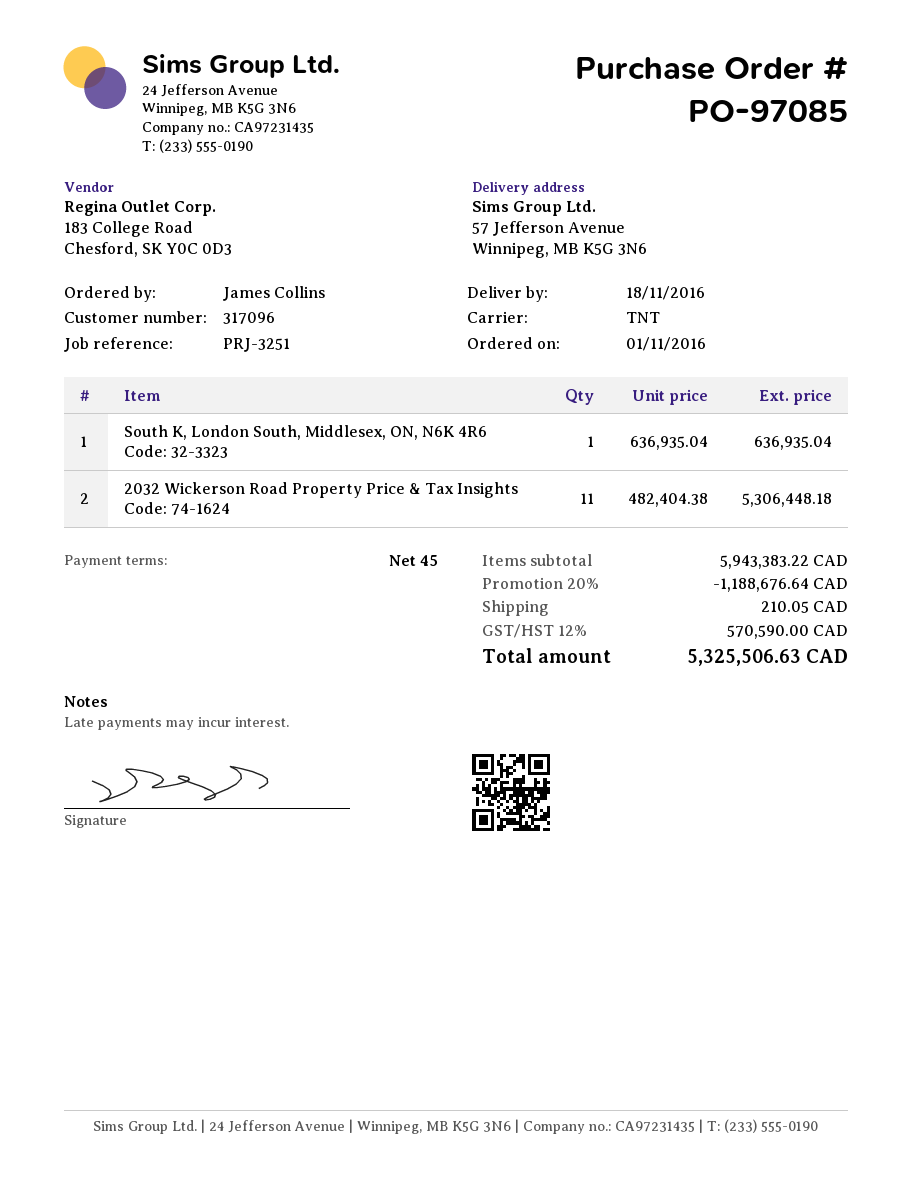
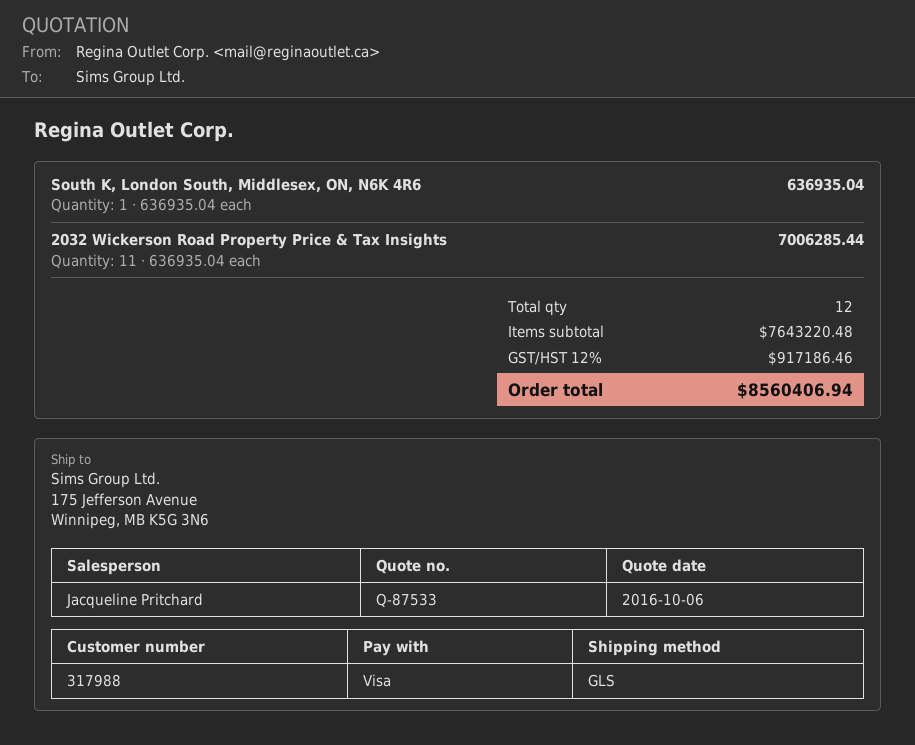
customer number: 317096 -> 317988
shipping method: TNT -> GLS
ship to: 57 Jefferson Avenue, Winnipeg, MB K5G 3N6 -> 175 Jefferson Avenue, Winnipeg, MB K5G 3N6
2032 Wickerson Road Property Price & Tax Insights: 11 x 482404.38 = 5306448.18 -> 11 x 636935.04 = 7006285.44
subtotal: 5943383.22 -> 7643220.48
discount: 20% = 1188676.64 -> none
shipping: 210.05 -> none
tax: 12% = 570590.00 -> 12% = 917186.46
total: 5325506.63 -> 8560406.94

